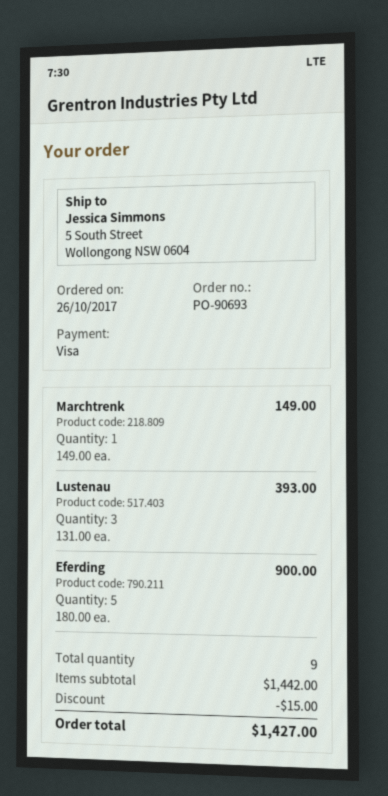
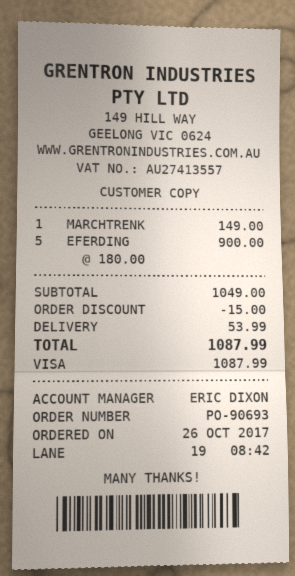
Lustenau: 3 x 131.00 = 393.00 -> none
subtotal: 1442.00 -> 1049.00
shipping: none -> 53.99
total: 1427.00 -> 1087.99

